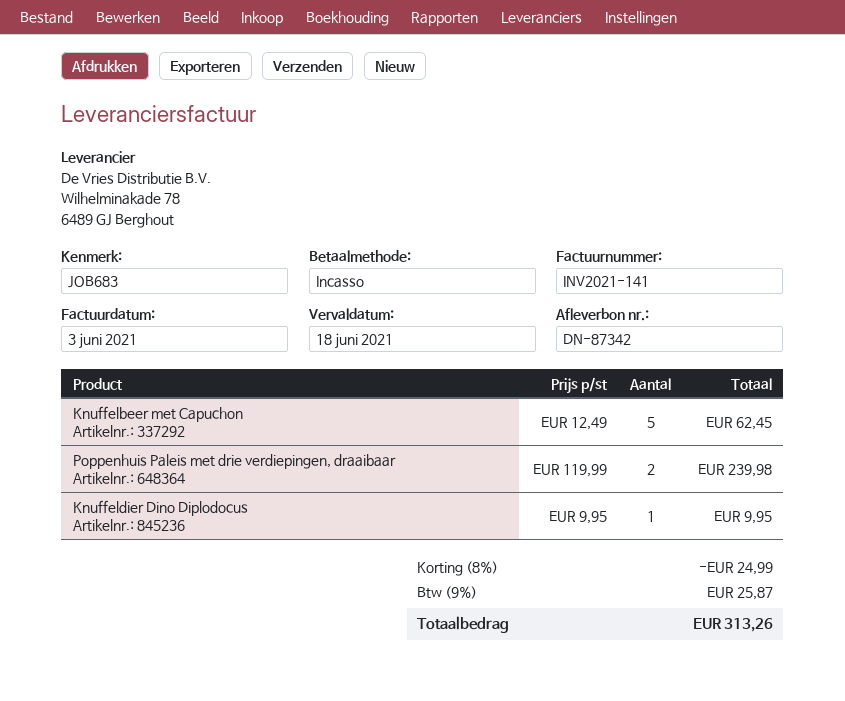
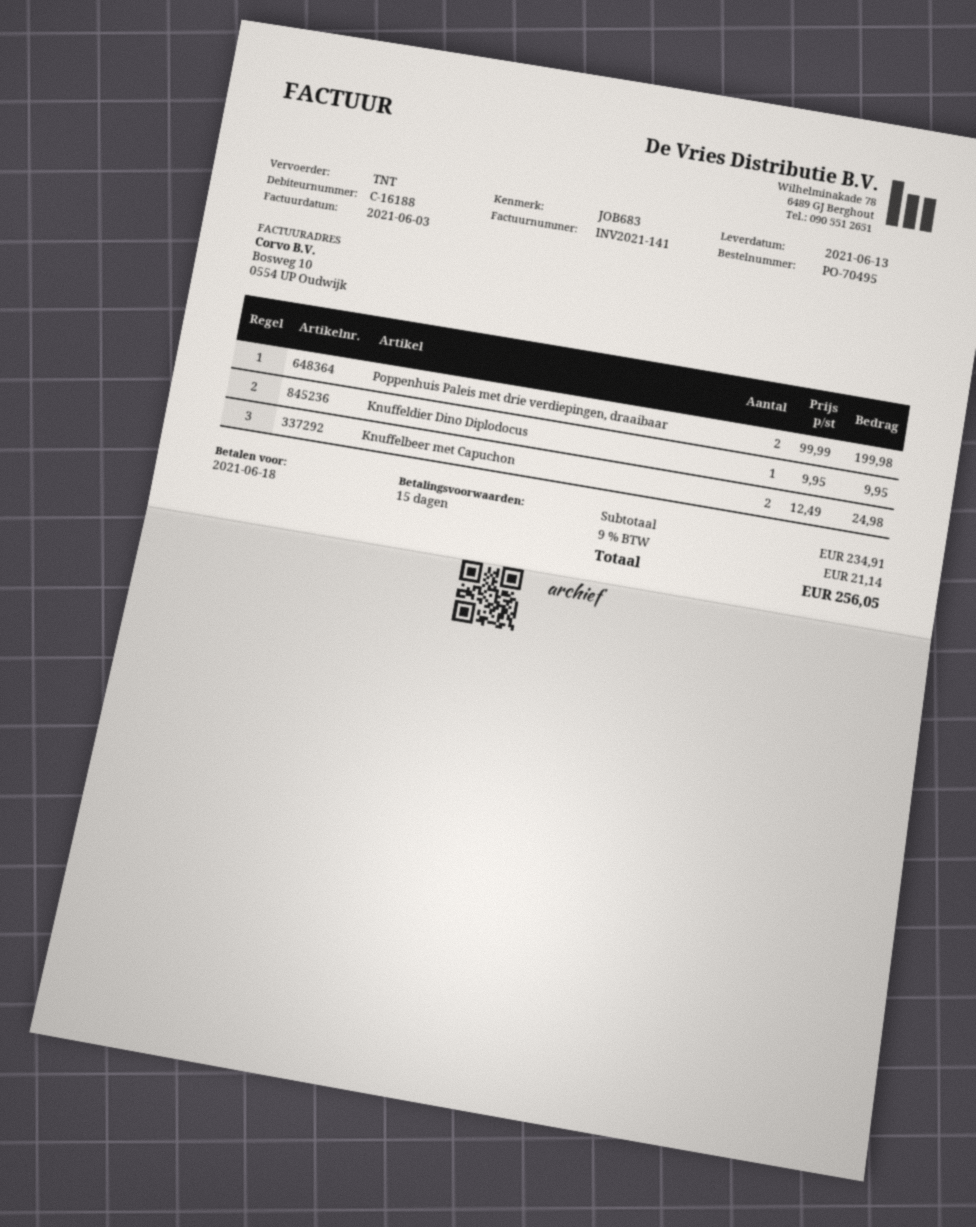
Knuffelbeer met Capuchon: 5 x 12.49 = 62.45 -> 2 x 12.49 = 24.98
Poppenhuis Paleis met drie verdiepingen, draaibaar: 2 x 119.99 = 239.98 -> 2 x 99.99 = 199.98
discount: 8% = 24.99 -> none
tax: 9% = 25.87 -> 9% = 21.14
total: 313.26 -> 256.05

